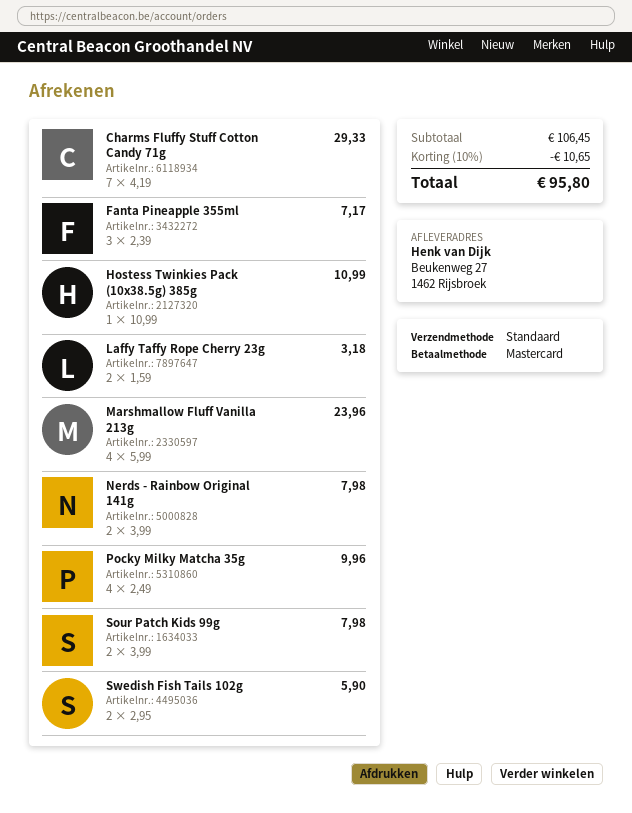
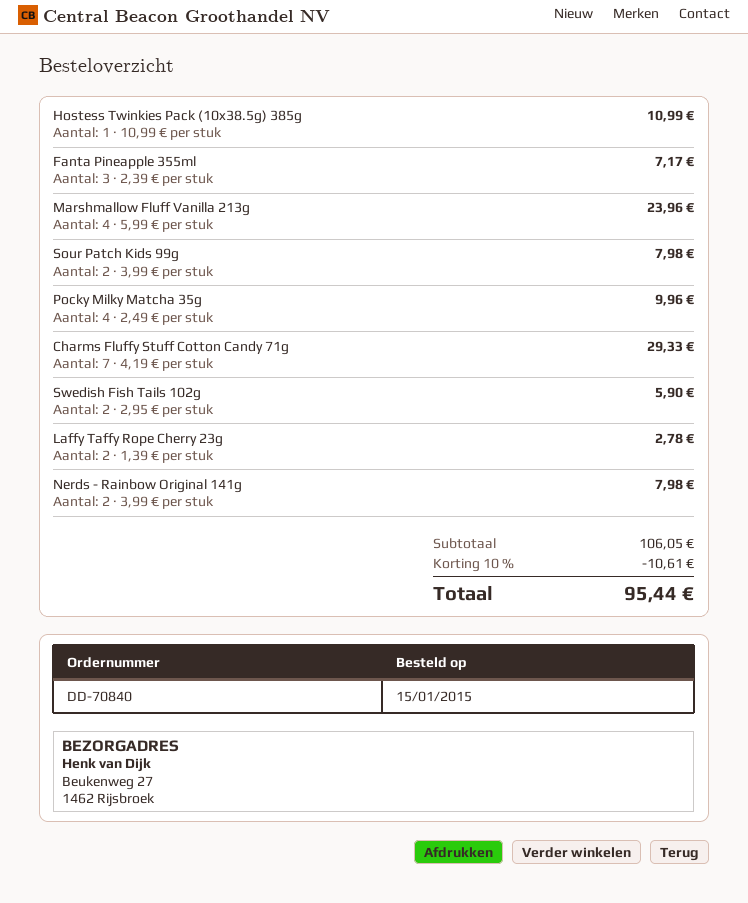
Laffy Taffy Rope Cherry 23g: 2 x 1.59 = 3.18 -> 2 x 1.39 = 2.78
subtotal: 106.45 -> 106.05
discount: 10% = 10.65 -> 10% = 10.61
total: 95.80 -> 95.44

